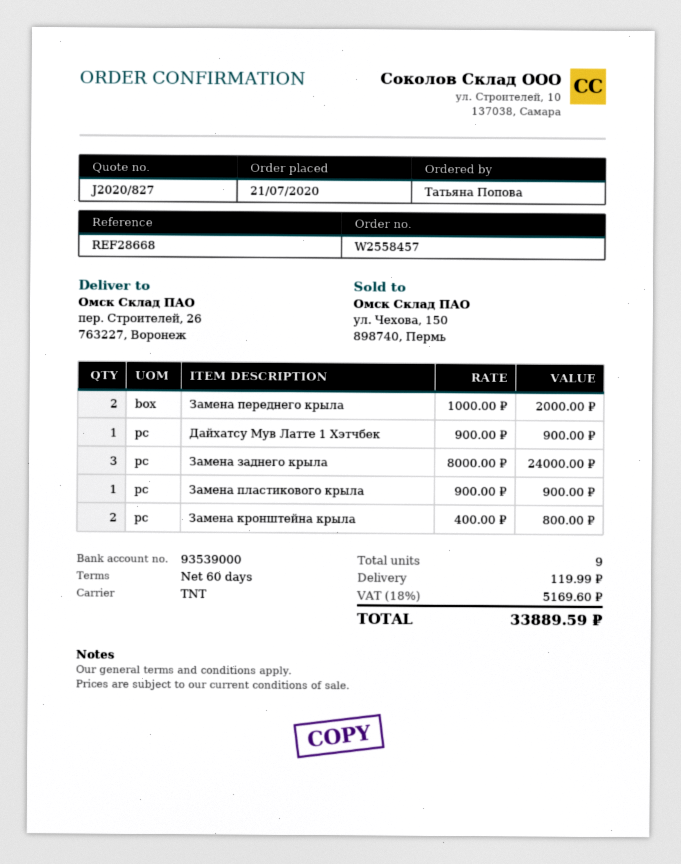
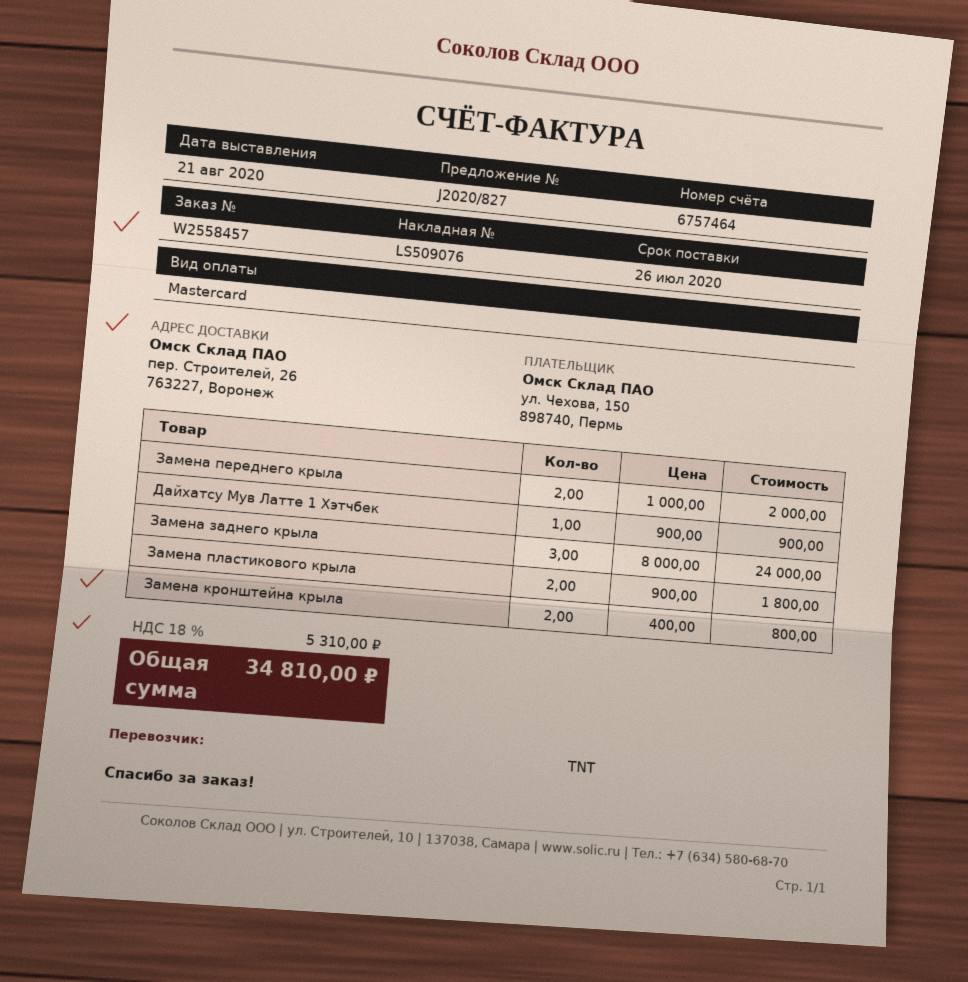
Замена пластикового крыла: 1 x 900.00 = 900.00 -> 2 x 900.00 = 1800.00
shipping: 119.99 -> none
tax: 18% = 5169.60 -> 18% = 5310.00
total: 33889.59 -> 34810.00

